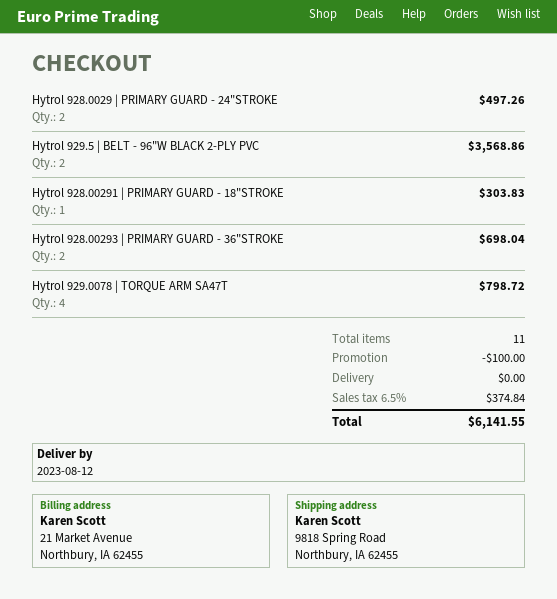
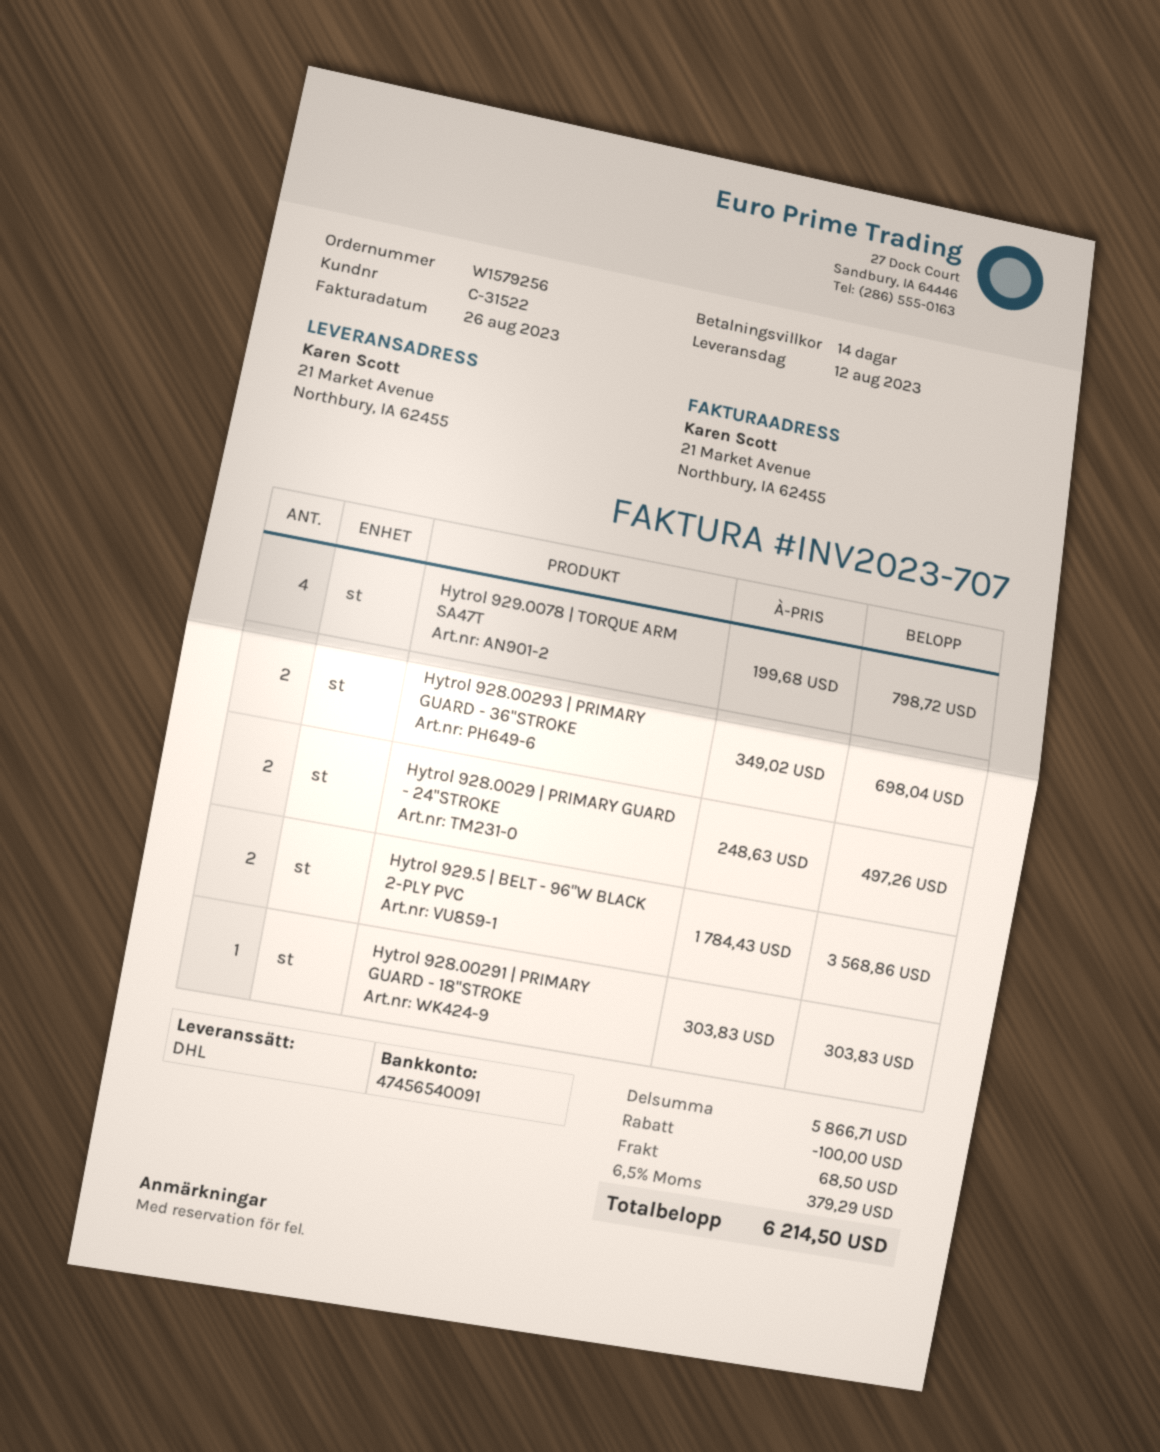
ship to: 9818 Spring Road, Northbury, IA 62455 -> 21 Market Avenue, Northbury, IA 62455
shipping: 0.00 -> 68.50
tax: 6.5% = 374.84 -> 6.5% = 379.29
total: 6141.55 -> 6214.50

